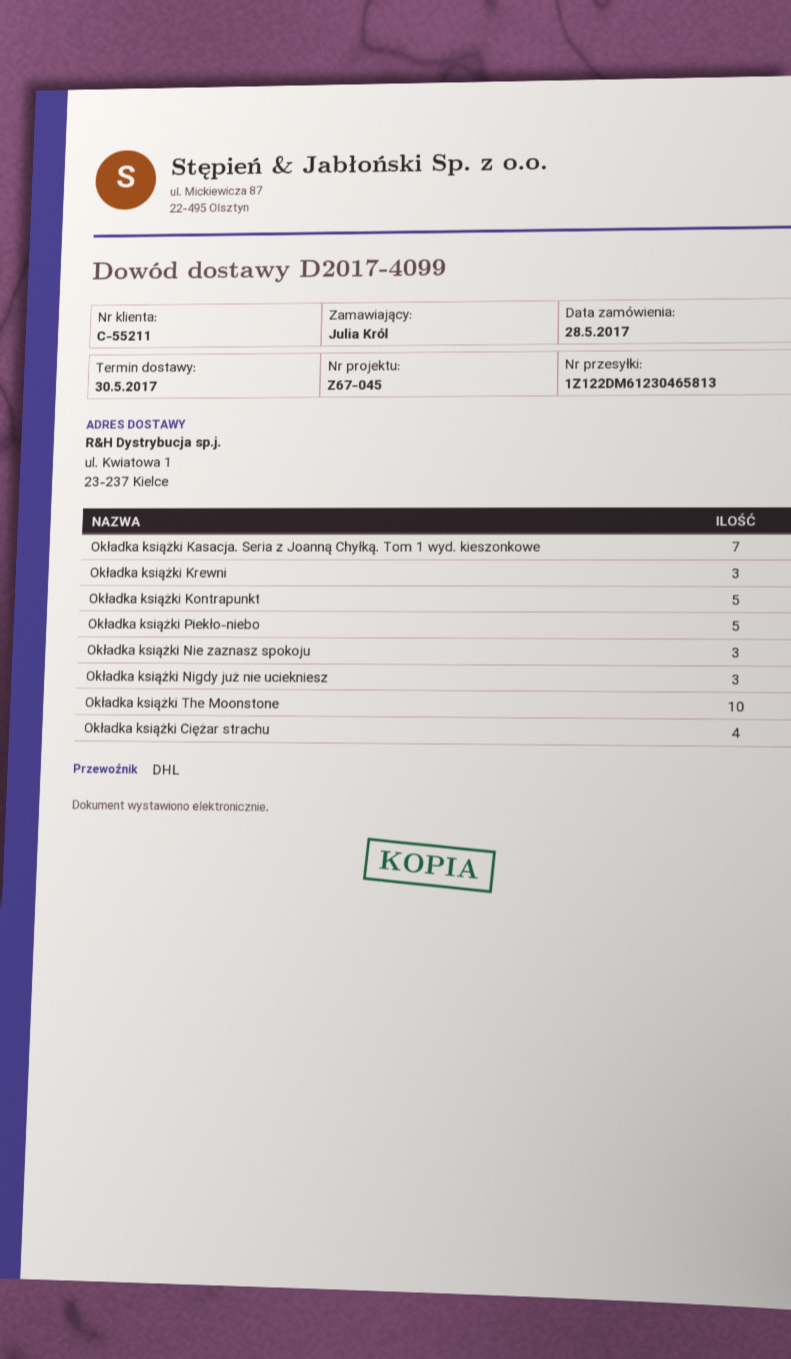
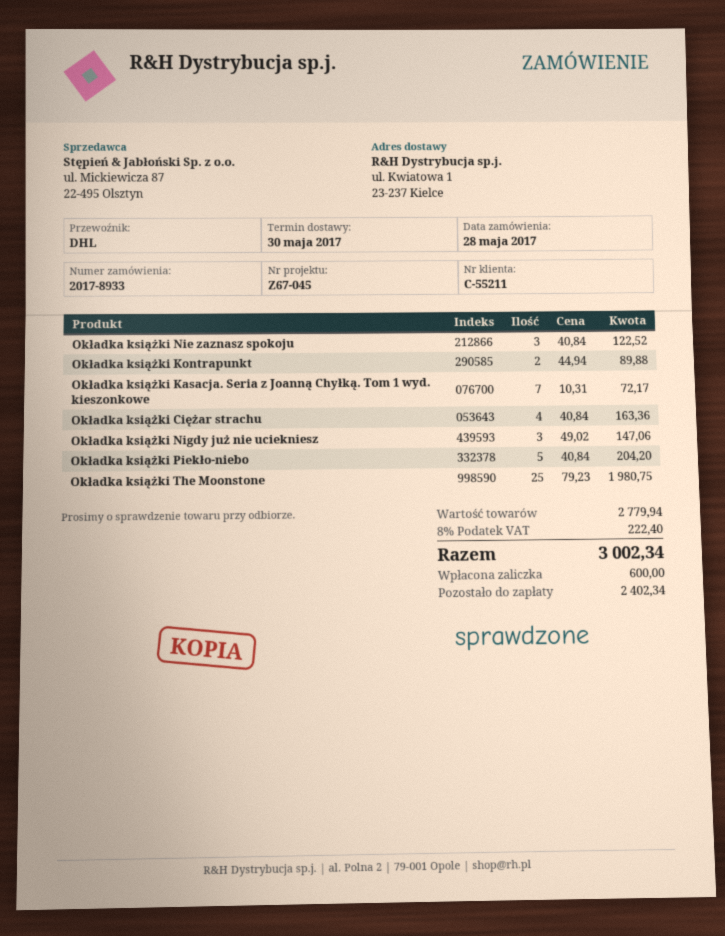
Okładka książki Krewni: 3 -> none
Okładka książki Kontrapunkt: 5 -> 2
Okładka książki The Moonstone: 10 -> 25

